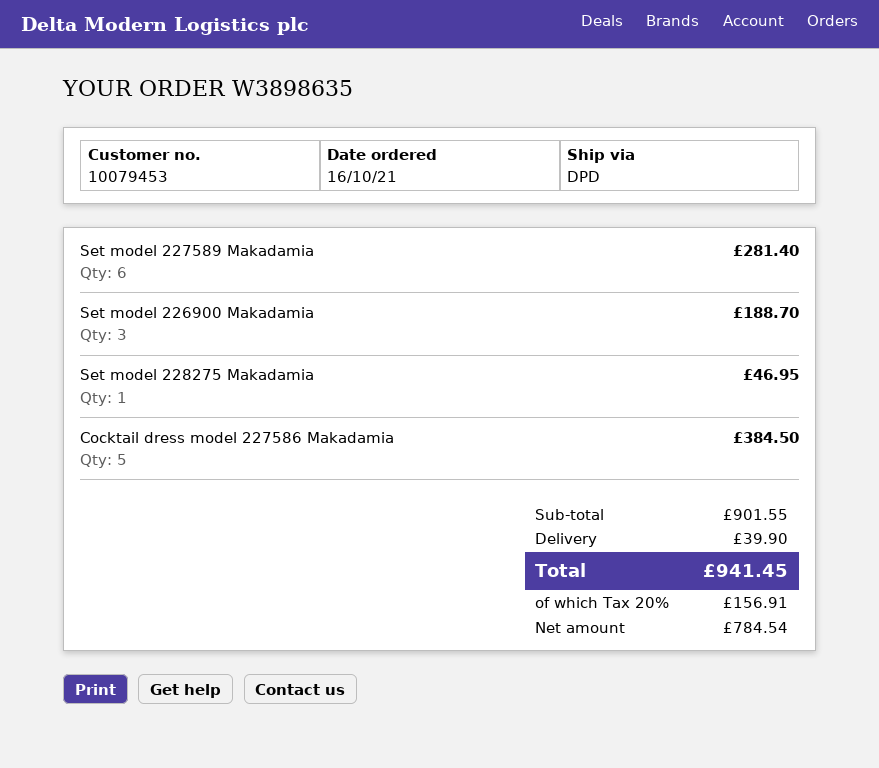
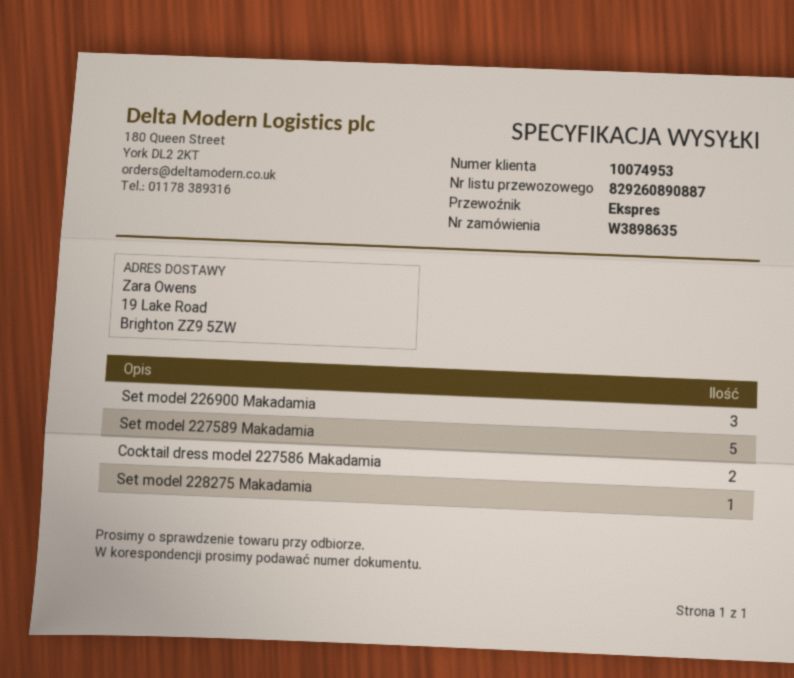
customer number: 10079453 -> 10074953
shipping method: DPD -> express
Set model 227589 Makadamia: 6 -> 5
Cocktail dress model 227586 Makadamia: 5 -> 2

